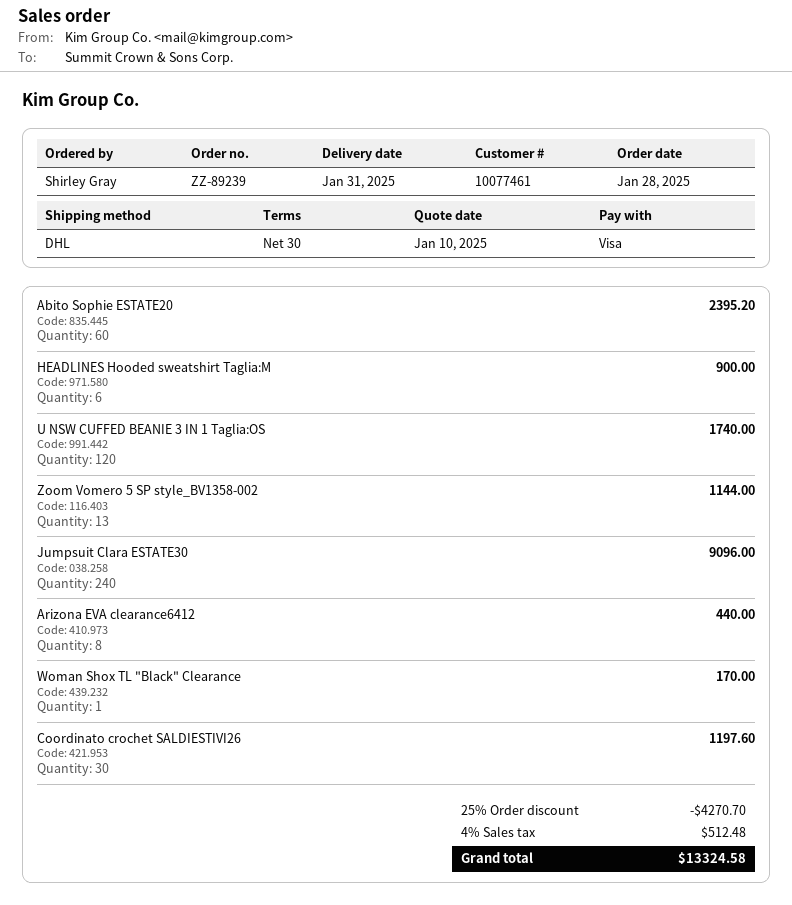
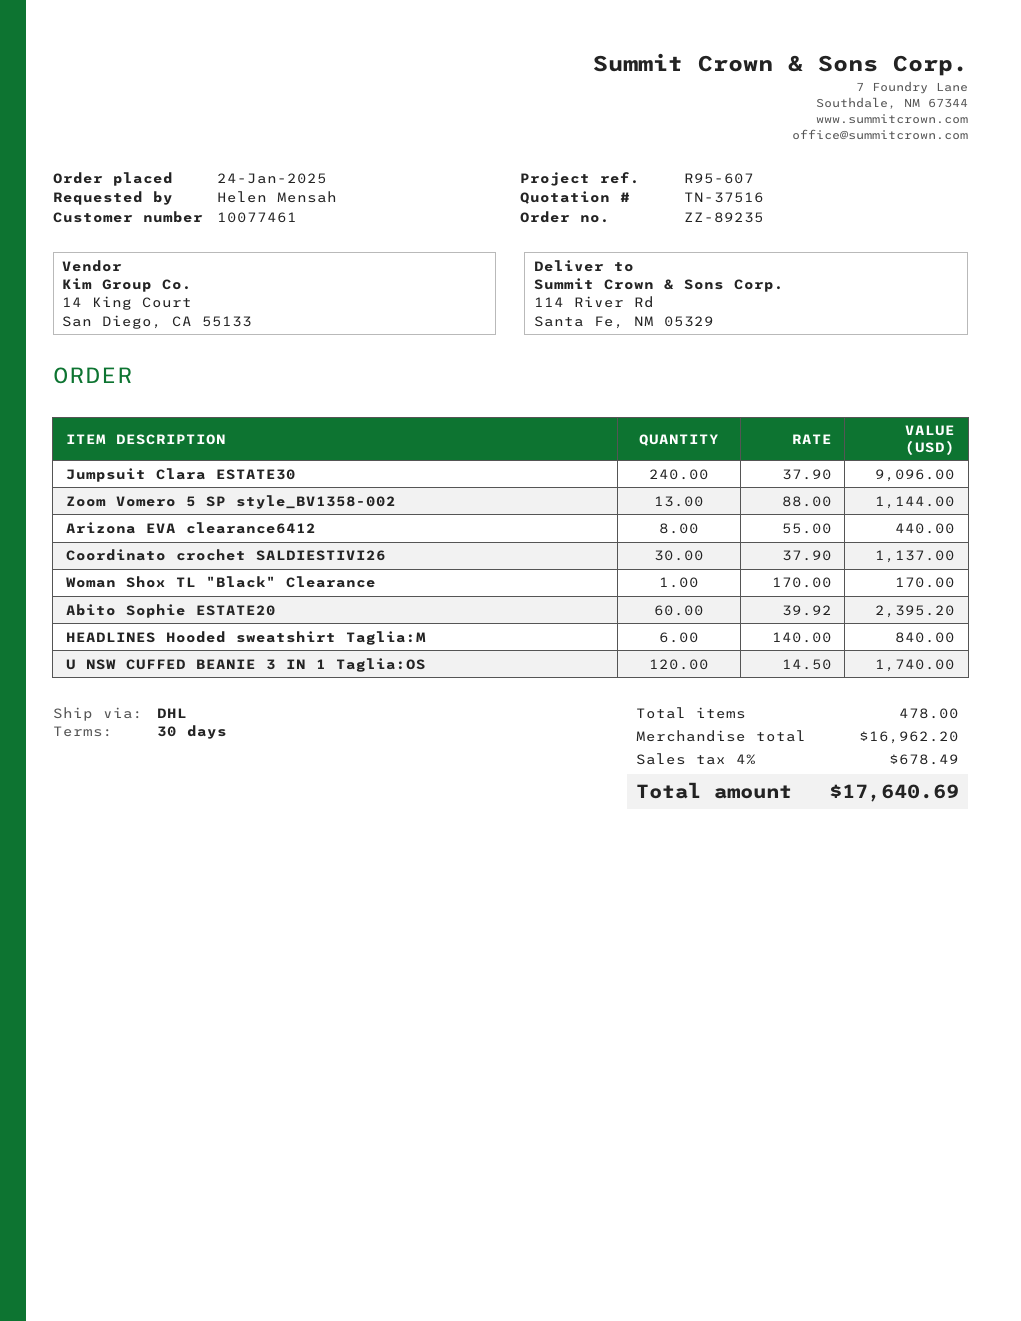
order number: ZZ-89239 -> ZZ-89235
order date: 2025-01-28 -> 2025-01-24
ordered by: Shirley Gray -> Helen Mensah
HEADLINES Hooded sweatshirt Taglia:M: 6 for 900.00 -> 6 for 840.00
Coordinato crochet SALDIESTIVI26: 30 for 1197.60 -> 30 for 1137.00
discount: 25% = 4270.70 -> none
tax: 4% = 512.48 -> 4% = 678.49
total: 13324.58 -> 17640.69

